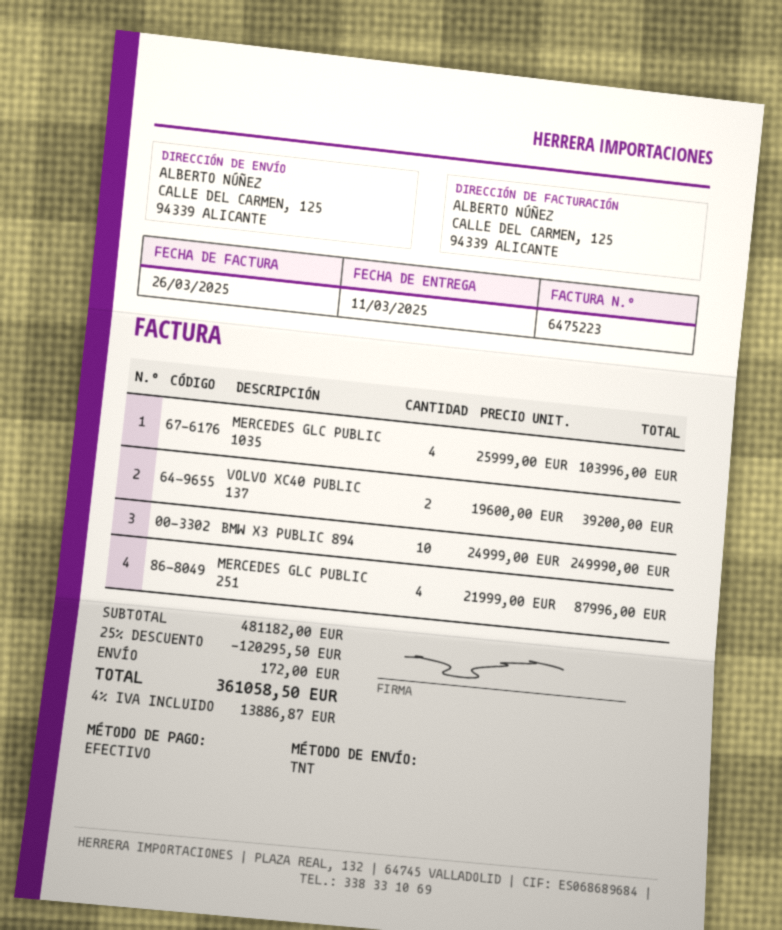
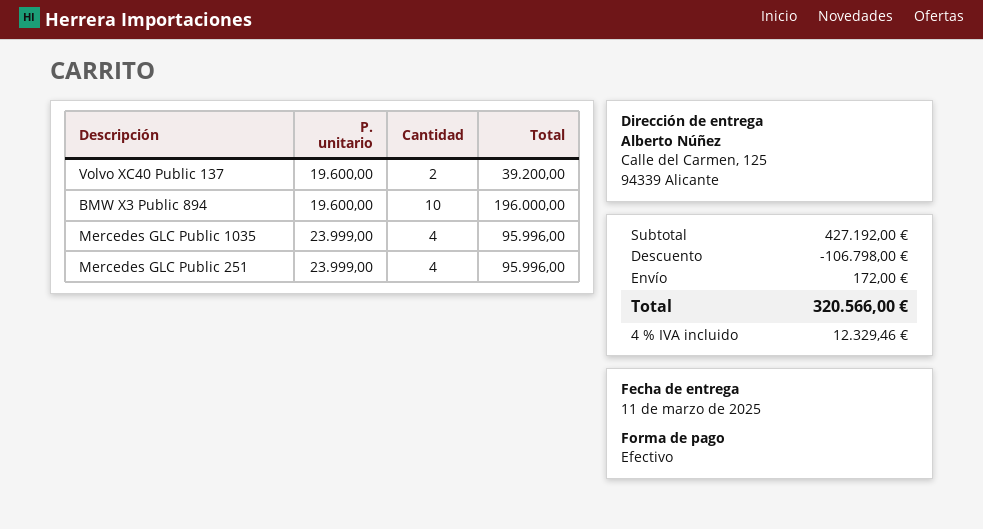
MERCEDES GLC PUBLIC 1035: 4 x 25999.00 = 103996.00 -> 4 x 23999.00 = 95996.00
BMW X3 PUBLIC 894: 10 x 24999.00 = 249990.00 -> 10 x 19600.00 = 196000.00
MERCEDES GLC PUBLIC 251: 4 x 21999.00 = 87996.00 -> 4 x 23999.00 = 95996.00
subtotal: 481182.00 -> 427192.00
discount: 120295.50 -> 106798.00
tax: 4% = 13886.87 -> 4% = 12329.46
total: 361058.50 -> 320566.00

